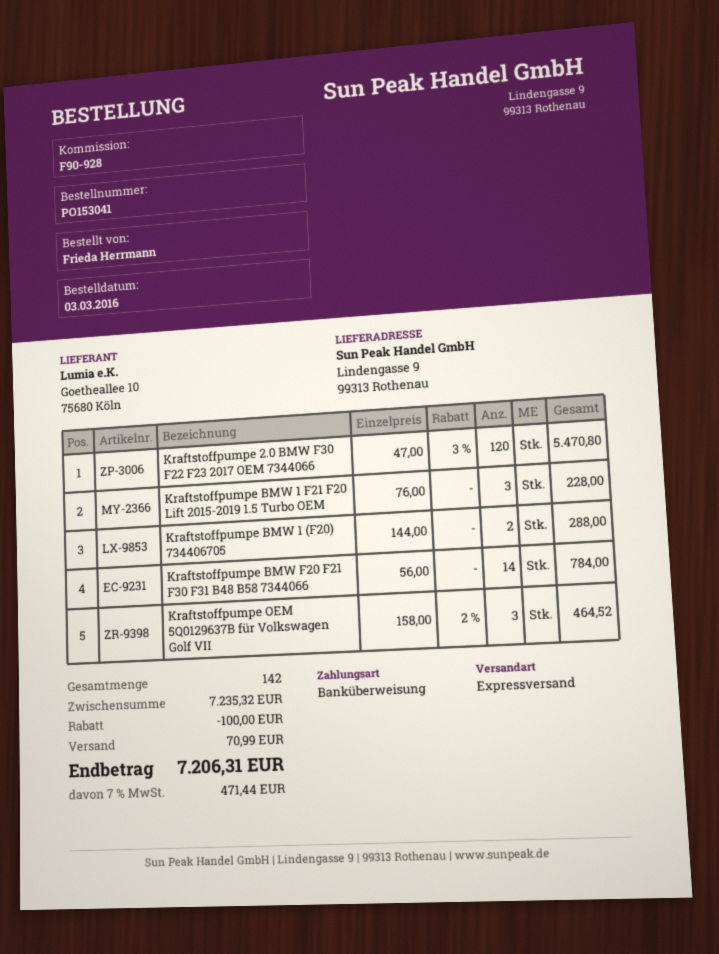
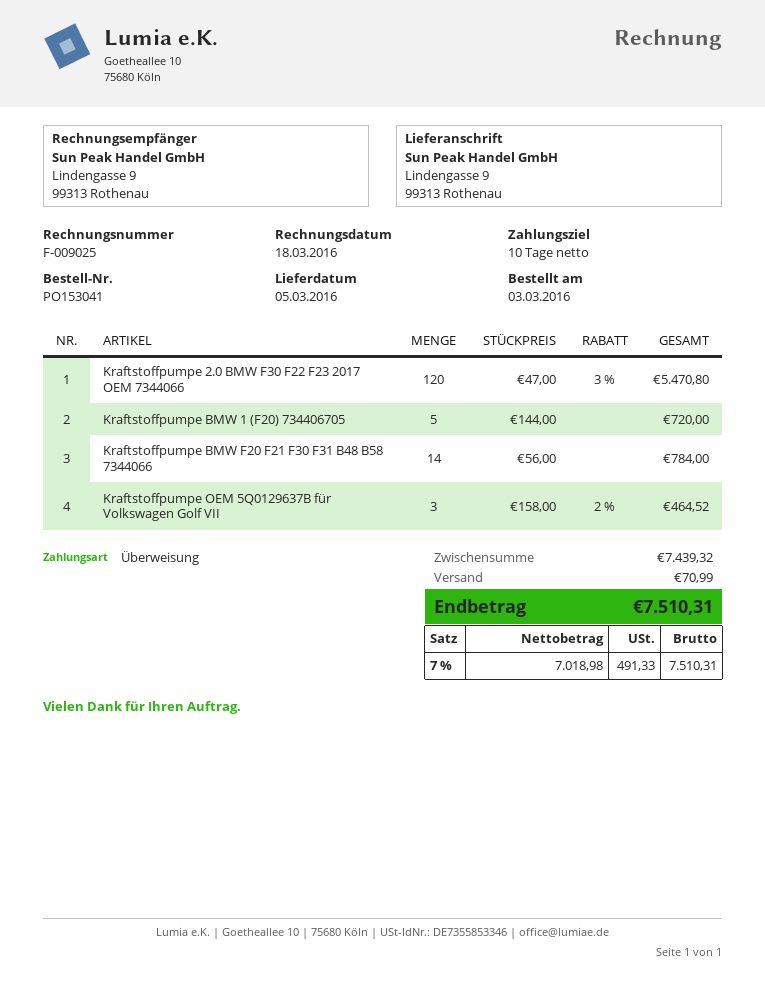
Kraftstoffpumpe BMW 1 F21 F20 Lift 2015-2019 1.5 Turbo OEM: 3 x 76.00 = 228.00 -> none
Kraftstoffpumpe BMW 1 (F20) 734406705: 2 x 144.00 = 288.00 -> 5 x 144.00 = 720.00
subtotal: 7235.32 -> 7439.32
discount: 100.00 -> none
tax: 7% = 471.44 -> 7% = 491.33
total: 7206.31 -> 7510.31

